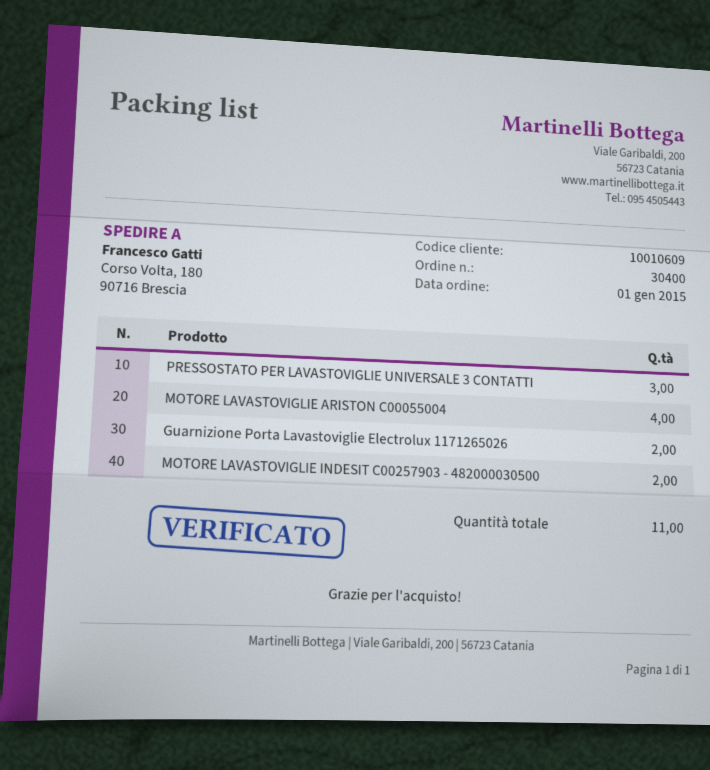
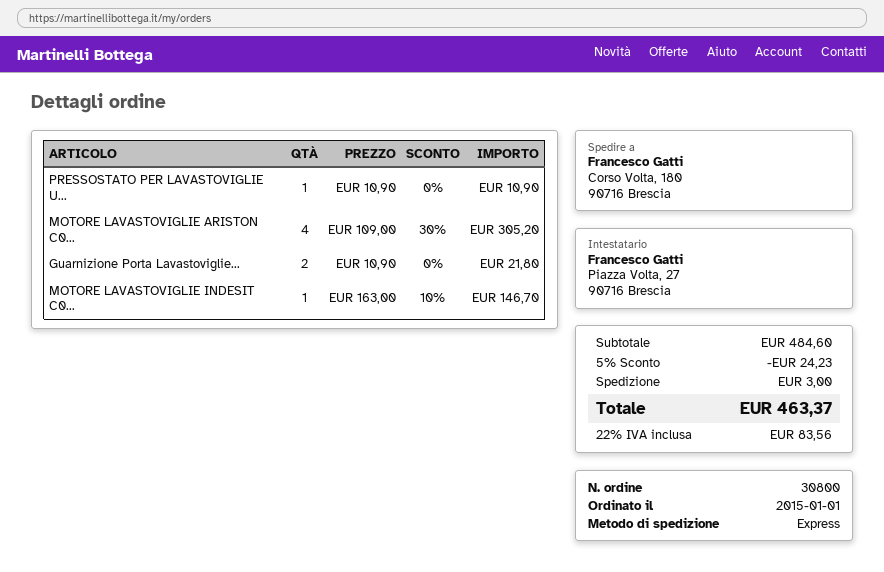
order number: 30400 -> 30800
PRESSOSTATO PER LAVASTOVIGLIE UNIVERSALE 3 CONTATTI: 3 -> 1
MOTORE LAVASTOVIGLIE INDESIT C00257903 - 482000030500: 2 -> 1

